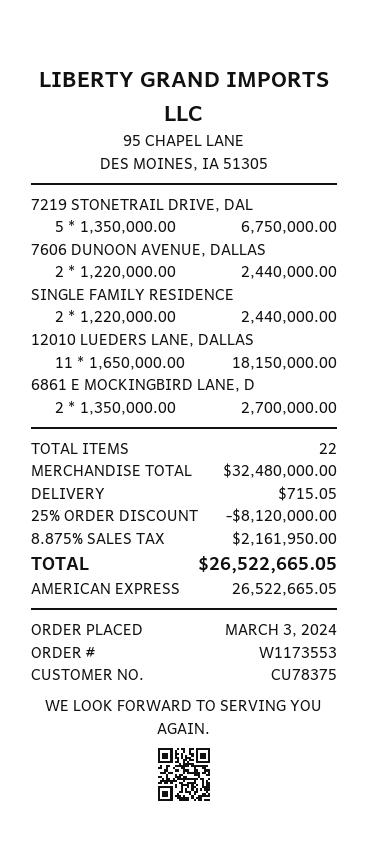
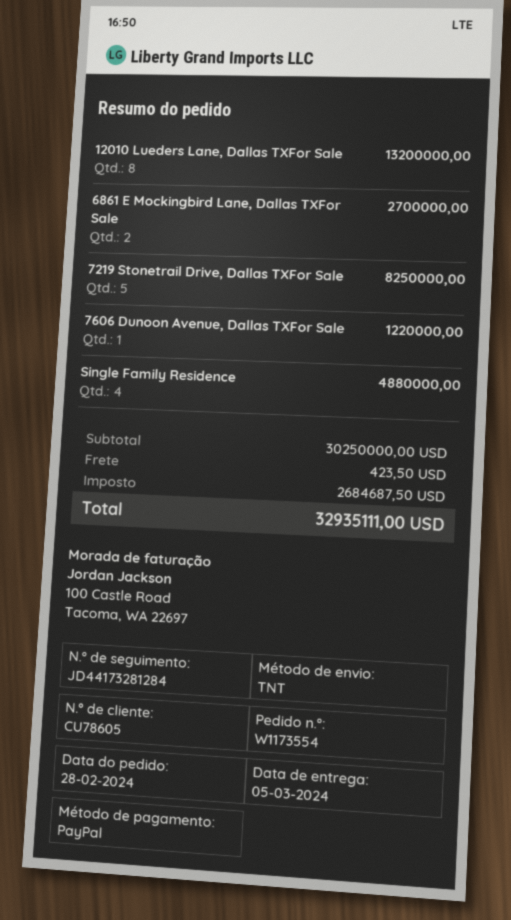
order number: W1173553 -> W1173554
order date: 2024-03-03 -> 2024-02-28
customer number: CU78375 -> CU78605
payment method: American Express -> PayPal
7219 STONETRAIL DRIVE, DAL: 5 for 6750000.00 -> 5 for 8250000.00
7606 DUNOON AVENUE, DALLAS: 2 for 2440000.00 -> 1 for 1220000.00
SINGLE FAMILY RESIDENCE: 2 for 2440000.00 -> 4 for 4880000.00
12010 LUEDERS LANE, DALLAS: 11 for 18150000.00 -> 8 for 13200000.00
subtotal: 32480000.00 -> 30250000.00
discount: 25% = 8120000.00 -> none
shipping: 715.05 -> 423.50
tax: 2161950.00 -> 2684687.50
total: 26522665.05 -> 32935111.00

